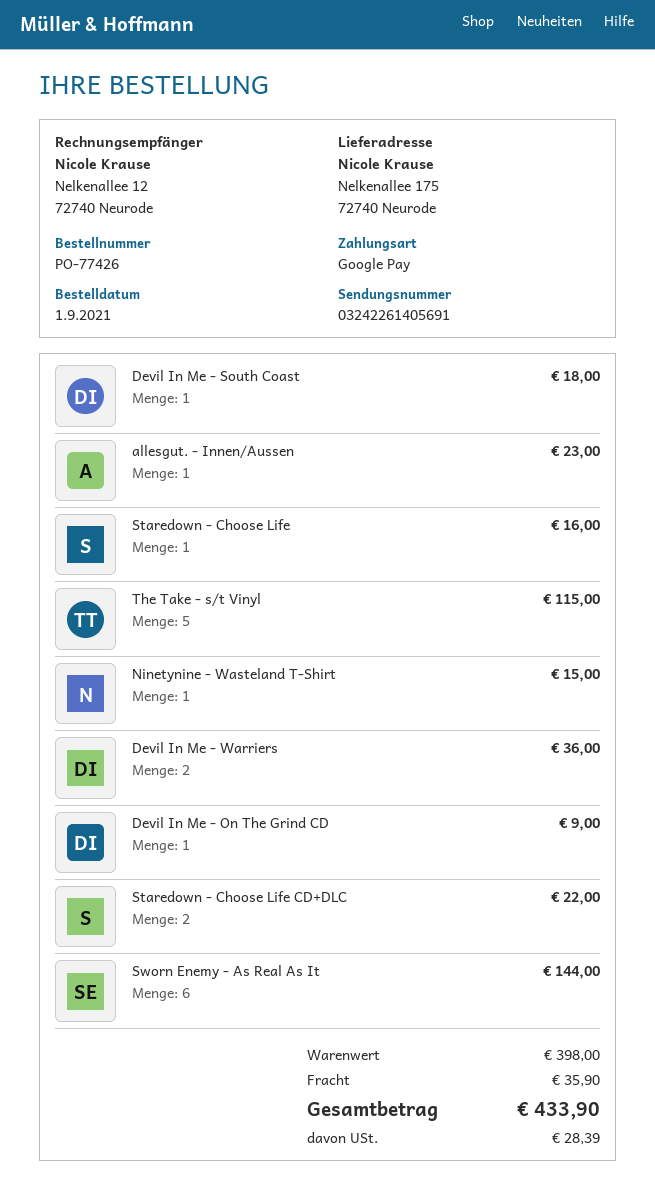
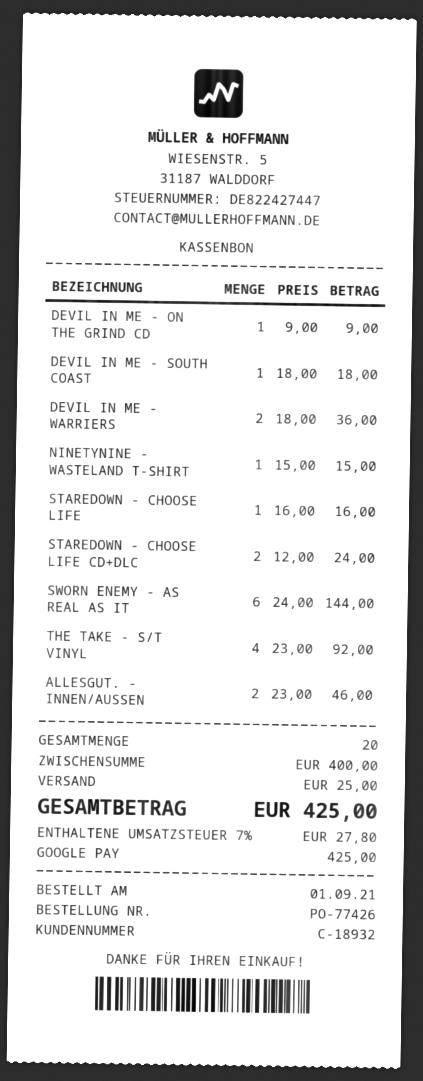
allesgut. - Innen/Aussen: 1 for 23.00 -> 2 for 46.00
The Take - s/t Vinyl: 5 for 115.00 -> 4 for 92.00
Staredown - Choose Life CD+DLC: 2 for 22.00 -> 2 for 24.00
subtotal: 398.00 -> 400.00
shipping: 35.90 -> 25.00
tax: 28.39 -> 27.80
total: 433.90 -> 425.00

